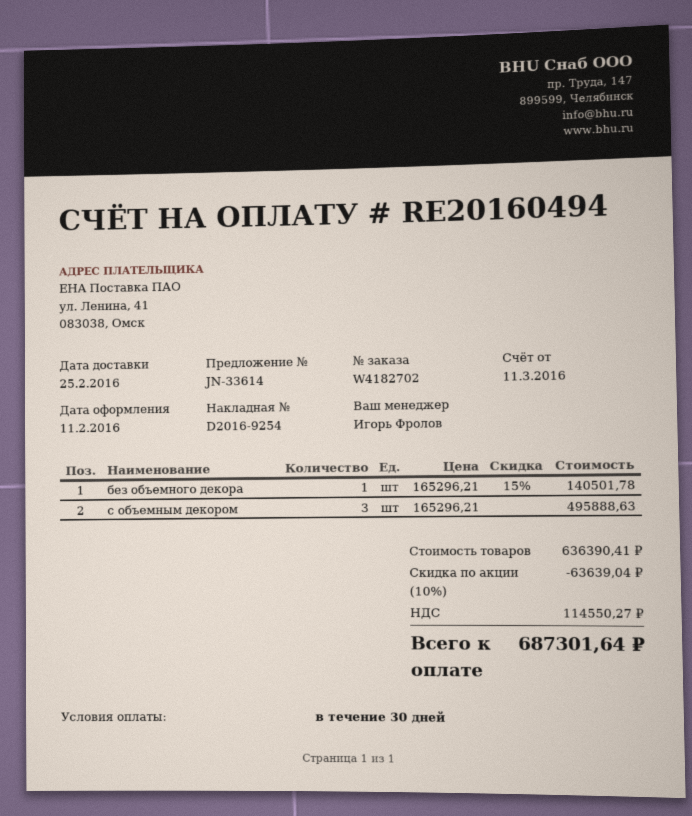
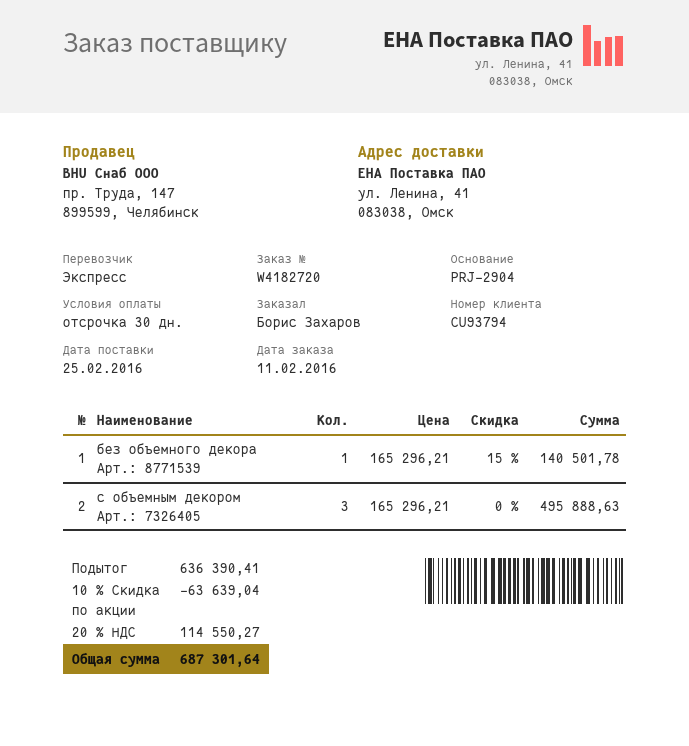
order number: W4182702 -> W4182720

